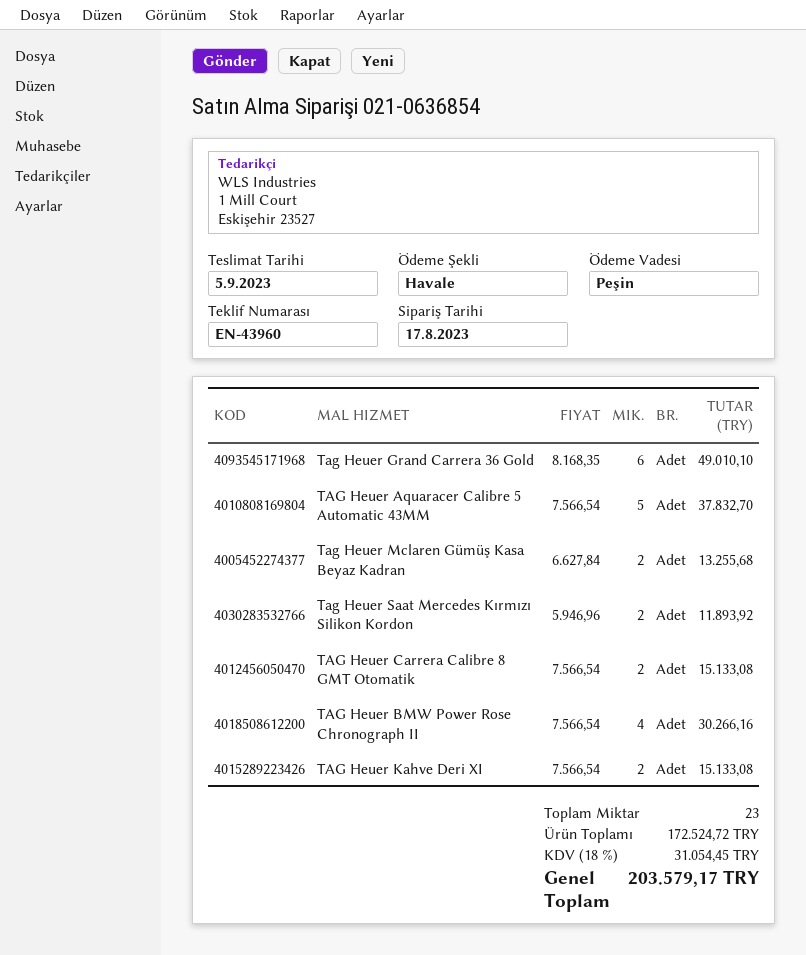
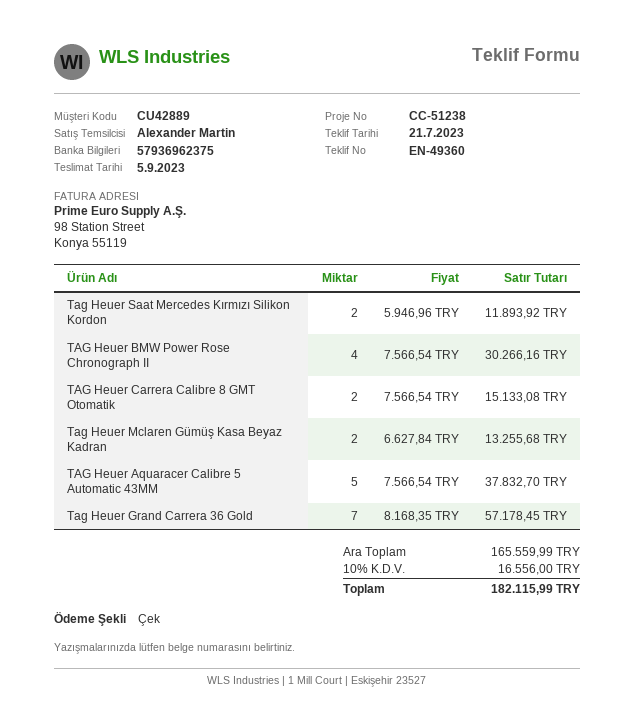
quote number: EN-43960 -> EN-49360
payment method: bank transfer -> cheque
Tag Heuer Grand Carrera 36 Gold: 6 x 8168.35 = 49010.10 -> 7 x 8168.35 = 57178.45
TAG Heuer Kahve Deri XI: 2 x 7566.54 = 15133.08 -> none
subtotal: 172524.72 -> 165559.99
tax: 18% = 31054.45 -> 10% = 16556.00
total: 203579.17 -> 182115.99

